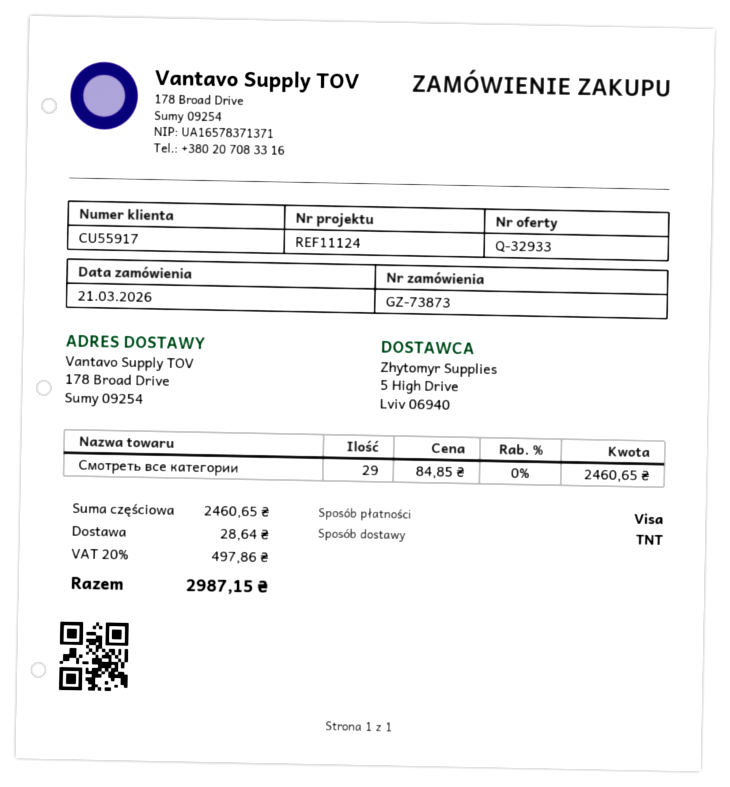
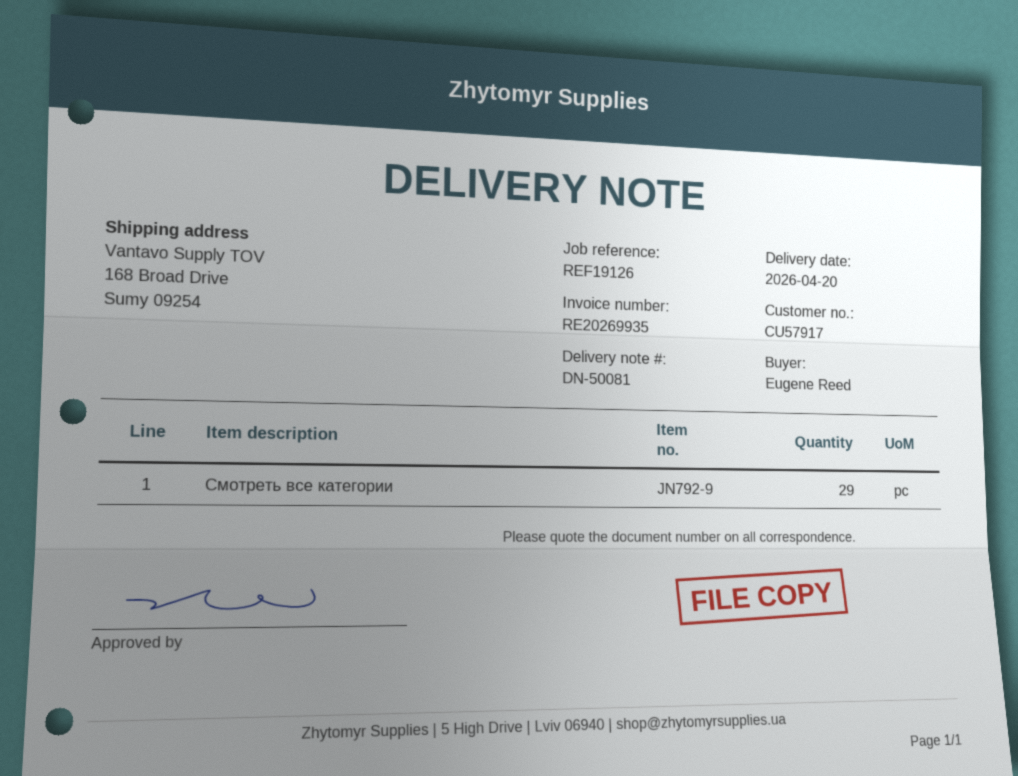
customer number: CU55917 -> CU57917
reference: REF11124 -> REF19126
ship to: 178 Broad Drive, Sumy 09254 -> 168 Broad Drive, Sumy 09254

